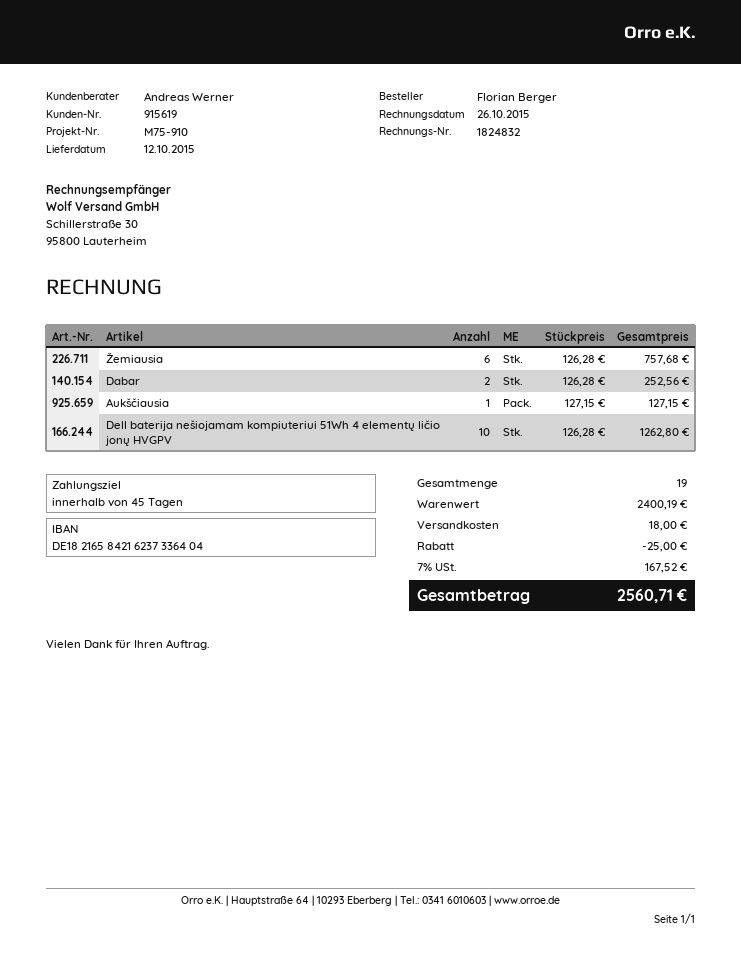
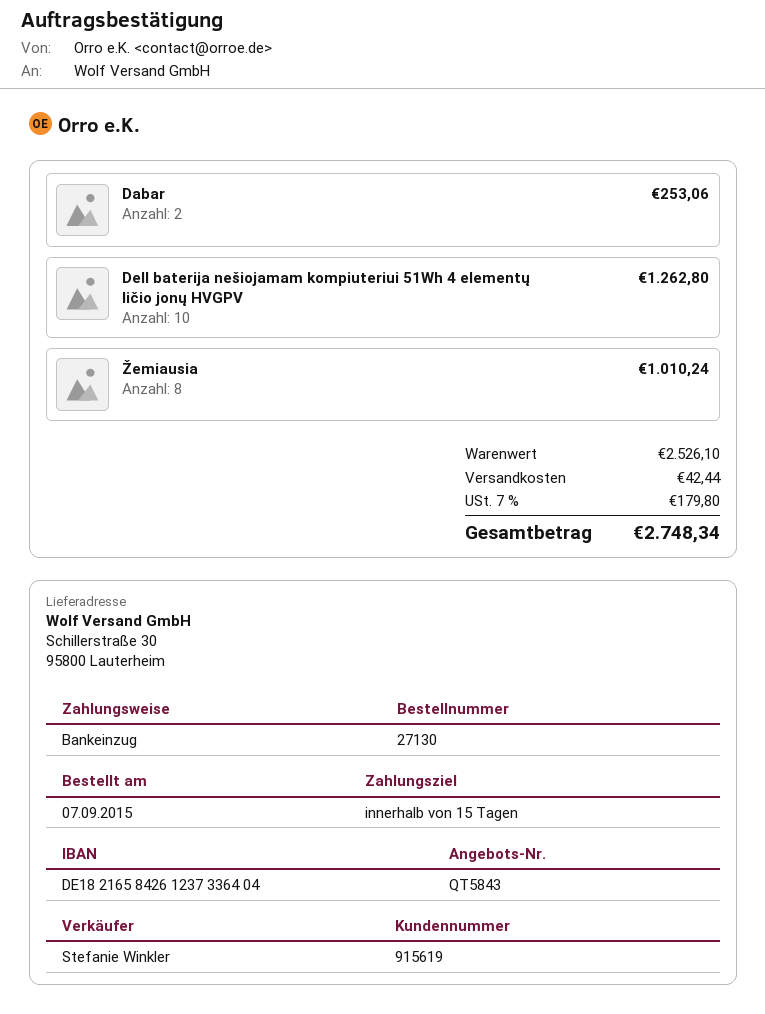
payment terms: 45 days -> 15 days
sales rep: Andreas Werner -> Stefanie Winkler
bank account: DE18216584216237336404 -> DE18216584261237336404
Žemiausia: 6 for 757.68 -> 8 for 1010.24
Dabar: 2 for 252.56 -> 2 for 253.06
Aukščiausia: 1 for 127.15 -> none
subtotal: 2400.19 -> 2526.10
discount: 25.00 -> none
shipping: 18.00 -> 42.44
tax: 7% = 167.52 -> 7% = 179.80
total: 2560.71 -> 2748.34

